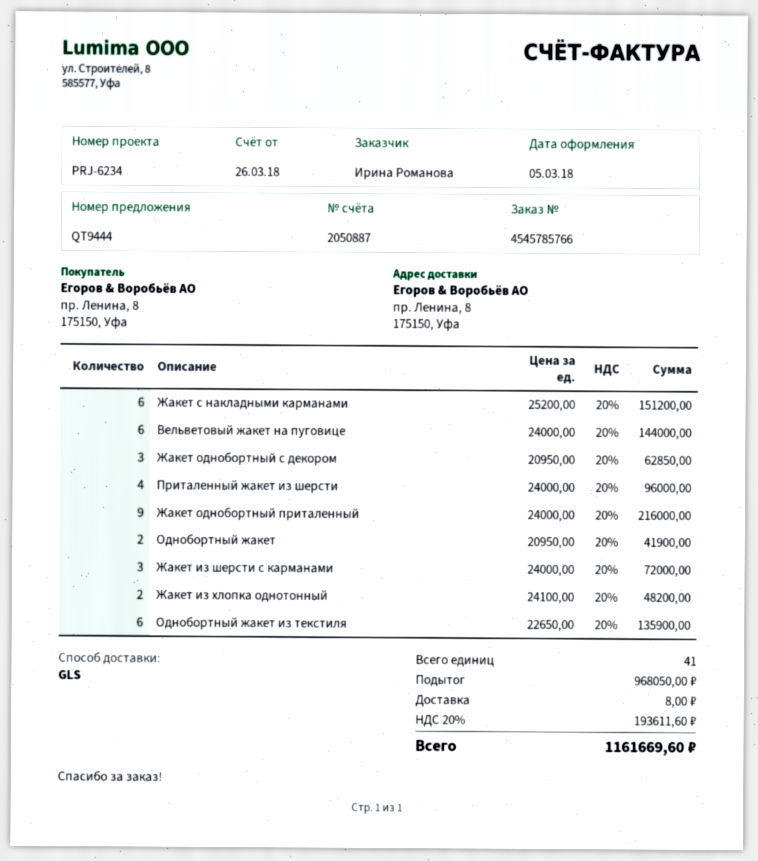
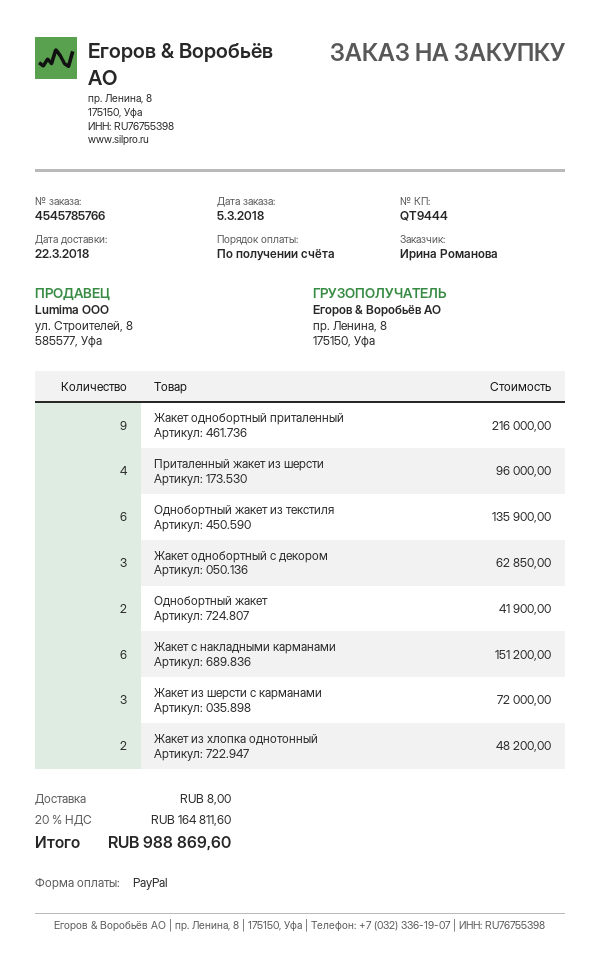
Вельветовый жакет на пуговице: 6 for 144000.00 -> none
tax: 20% = 193611.60 -> 20% = 164811.60
total: 1161669.60 -> 988869.60

